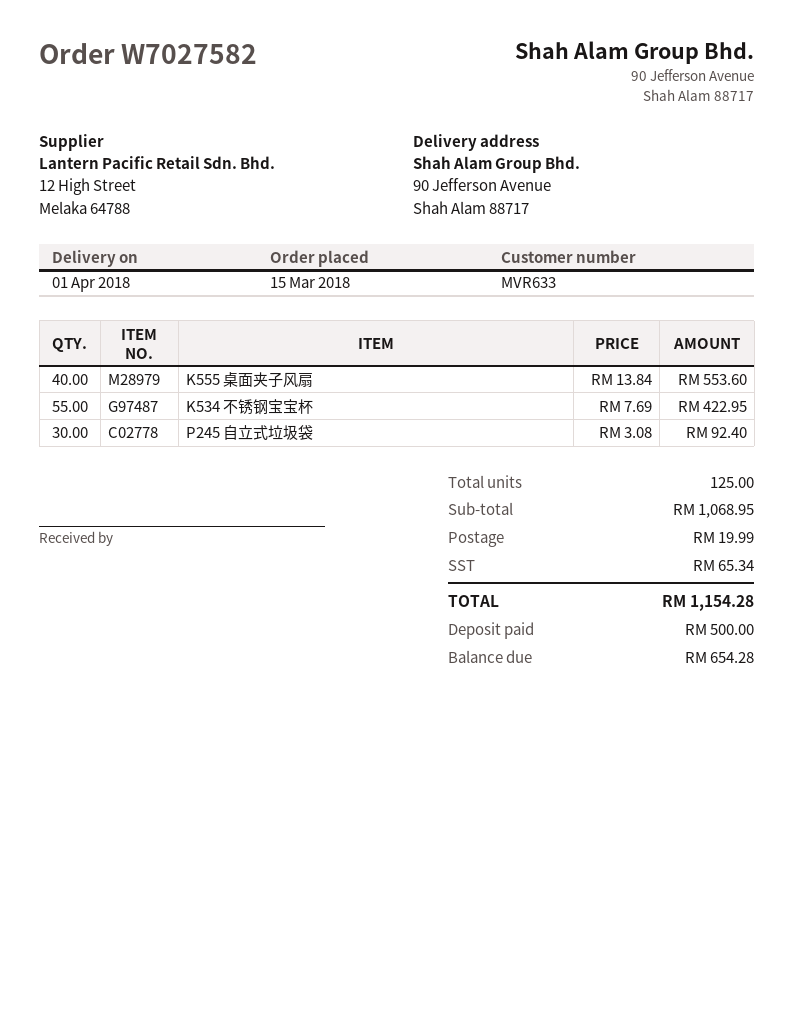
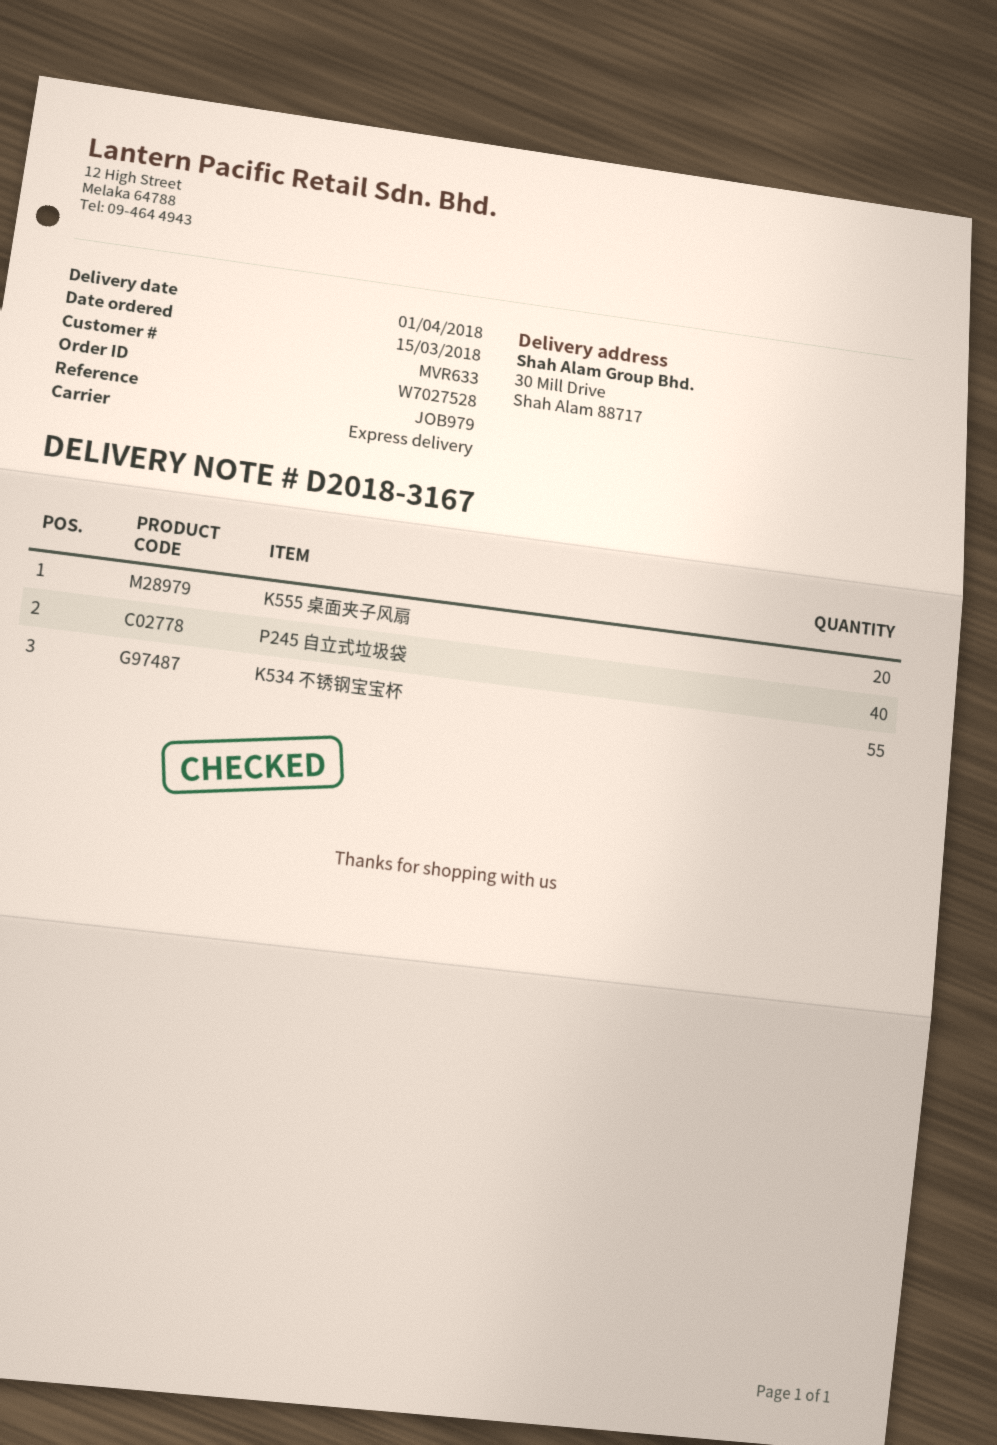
order number: W7027582 -> W7027528
ship to: 90 Jefferson Avenue, Shah Alam 88717 -> 30 Mill Drive, Shah Alam 88717
K555 桌面夹子风扇: 40 -> 20
P245 自立式垃圾袋: 30 -> 40

